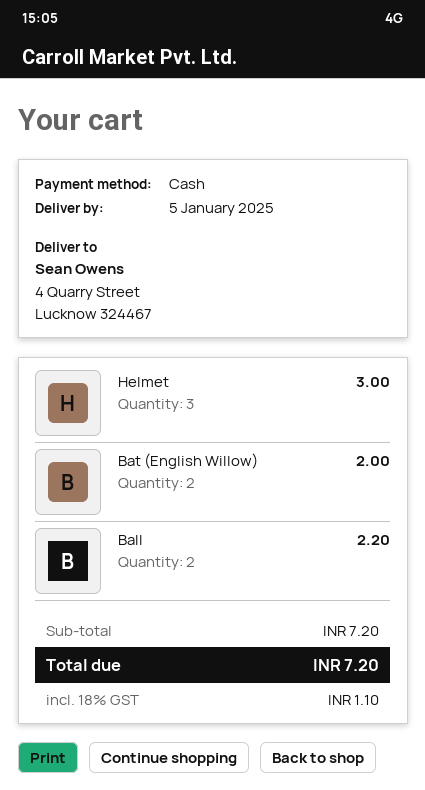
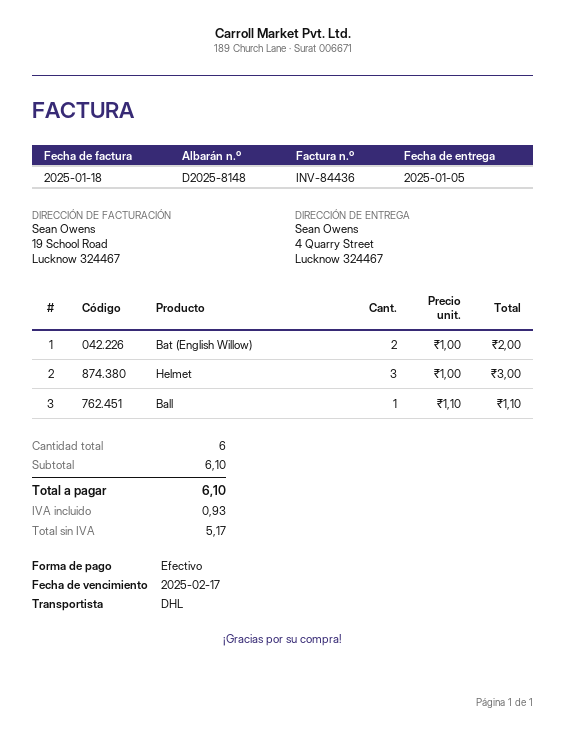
Ball: 2 for 2.20 -> 1 for 1.10
subtotal: 7.20 -> 6.10
tax: 1.10 -> 0.93
total: 7.20 -> 6.10

